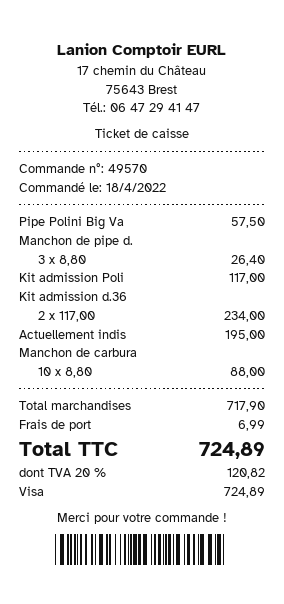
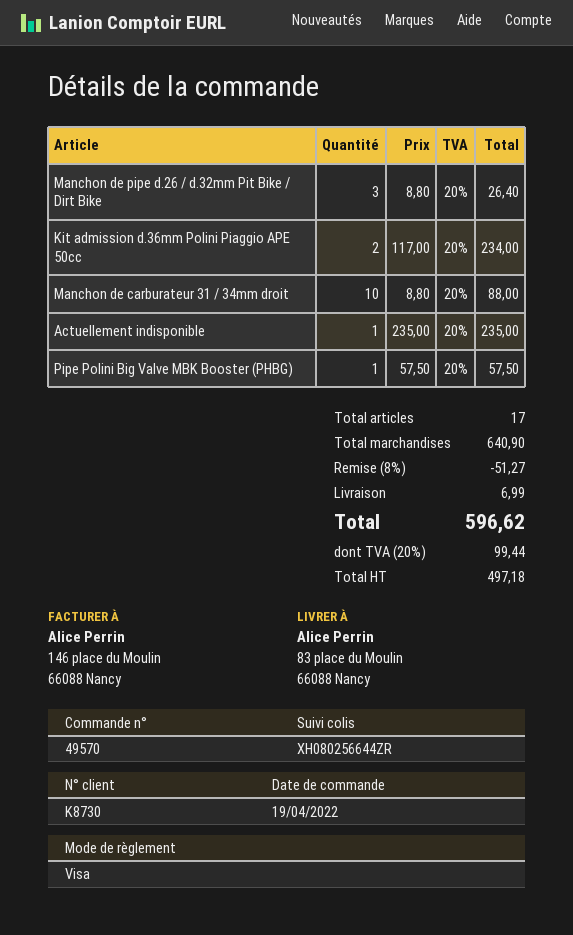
order date: 2022-04-18 -> 2022-04-19
Kit admission Poli: 1 x 117.00 = 117.00 -> none
Actuellement indis: 1 x 195.00 = 195.00 -> 1 x 235.00 = 235.00
subtotal: 717.90 -> 640.90
discount: none -> 8% = 51.27
tax: 20% = 120.82 -> 20% = 99.44
total: 724.89 -> 596.62

